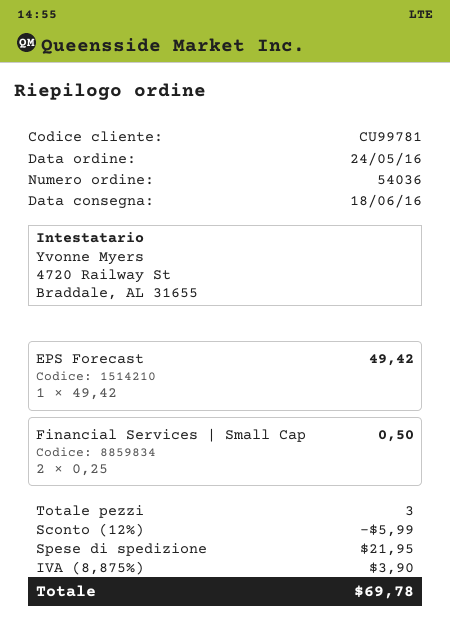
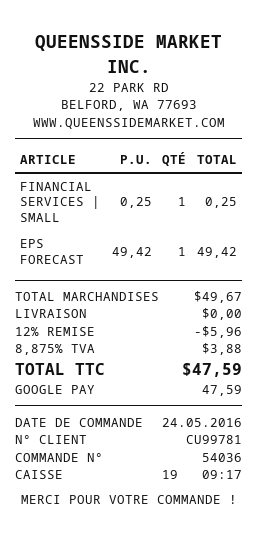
Financial Services | Small Cap: 2 x 0.25 = 0.50 -> 1 x 0.25 = 0.25
discount: 12% = 5.99 -> 12% = 5.96
shipping: 21.95 -> 0.00
tax: 8.875% = 3.90 -> 8.875% = 3.88
total: 69.78 -> 47.59

